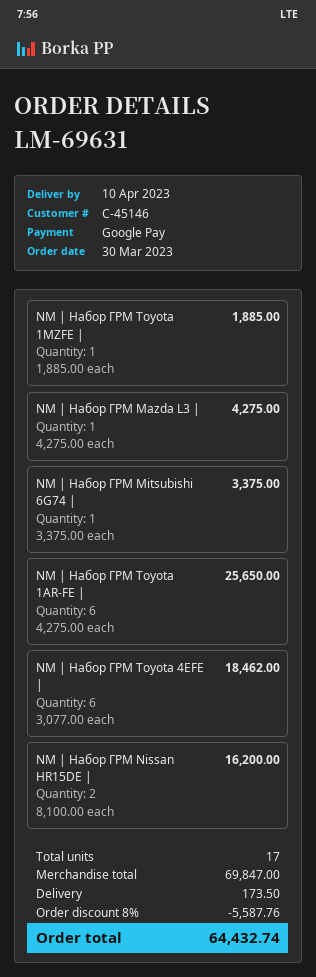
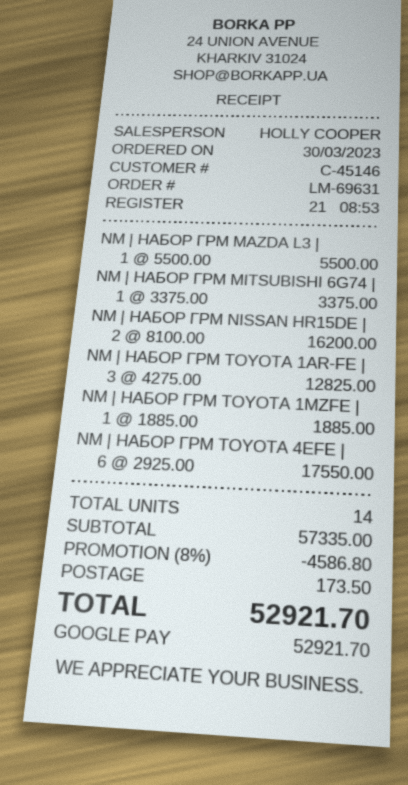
NM | Набор ГРМ Mazda L3 |: 1 x 4275.00 = 4275.00 -> 1 x 5500.00 = 5500.00
NM | Набор ГРМ Toyota 1AR-FE |: 6 x 4275.00 = 25650.00 -> 3 x 4275.00 = 12825.00
NM | Набор ГРМ Toyota 4EFE |: 6 x 3077.00 = 18462.00 -> 6 x 2925.00 = 17550.00
total quantity: 17 -> 14
subtotal: 69847.00 -> 57335.00
discount: 8% = 5587.76 -> 8% = 4586.80
total: 64432.74 -> 52921.70

